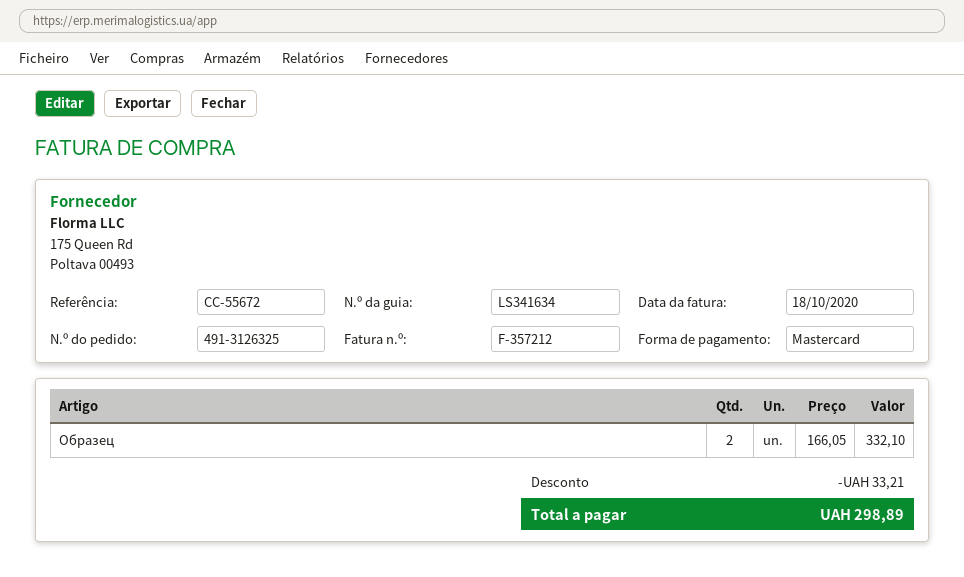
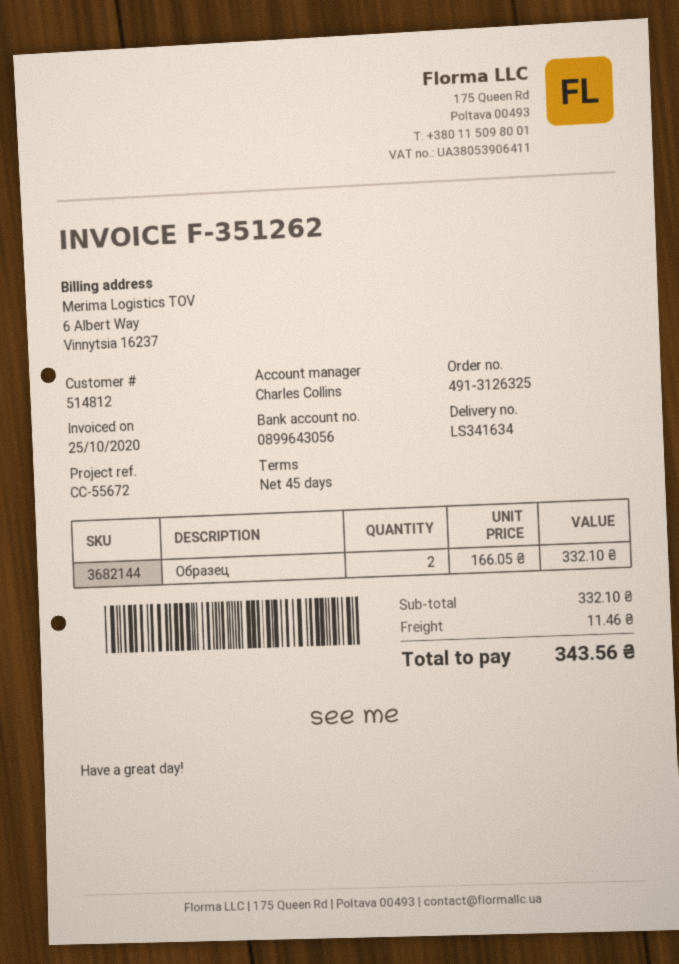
invoice number: F-357212 -> F-351262
invoice date: 2020-10-18 -> 2020-10-25
discount: 33.21 -> none
shipping: none -> 11.46
total: 298.89 -> 343.56

